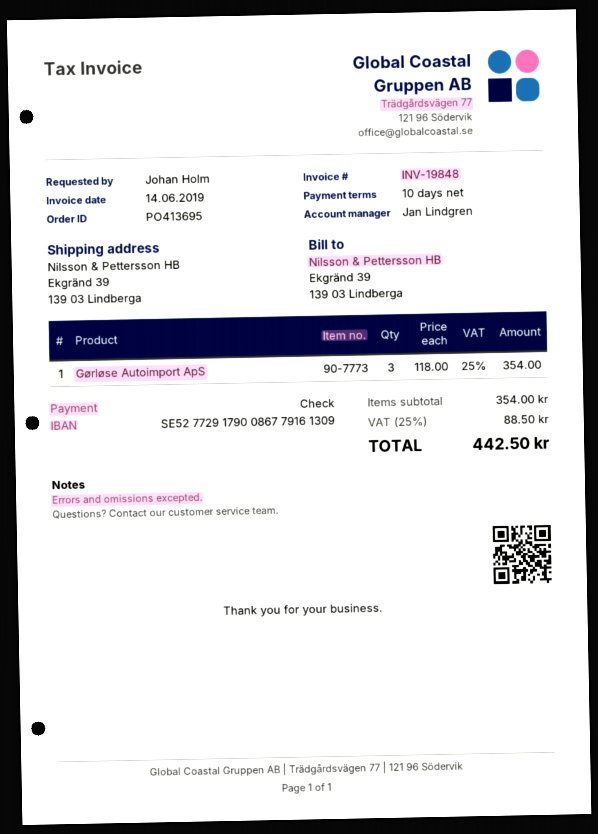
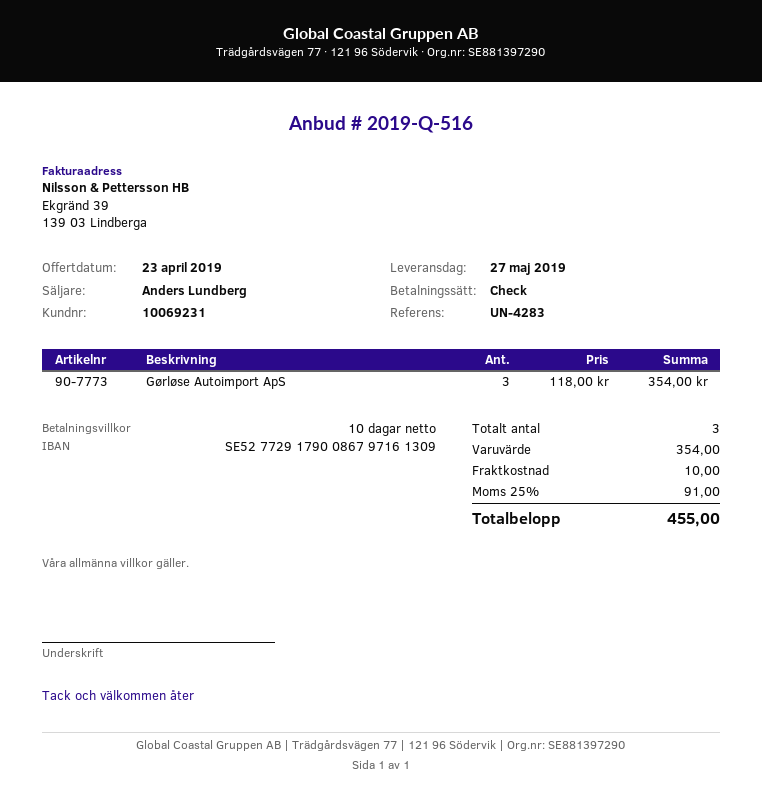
sales rep: Jan Lindgren -> Anders Lundberg
bank account: SE5277291790086779161309 -> SE5277291790086797161309
shipping: none -> 10.00
tax: 25% = 88.50 -> 25% = 91.00
total: 442.50 -> 455.00

